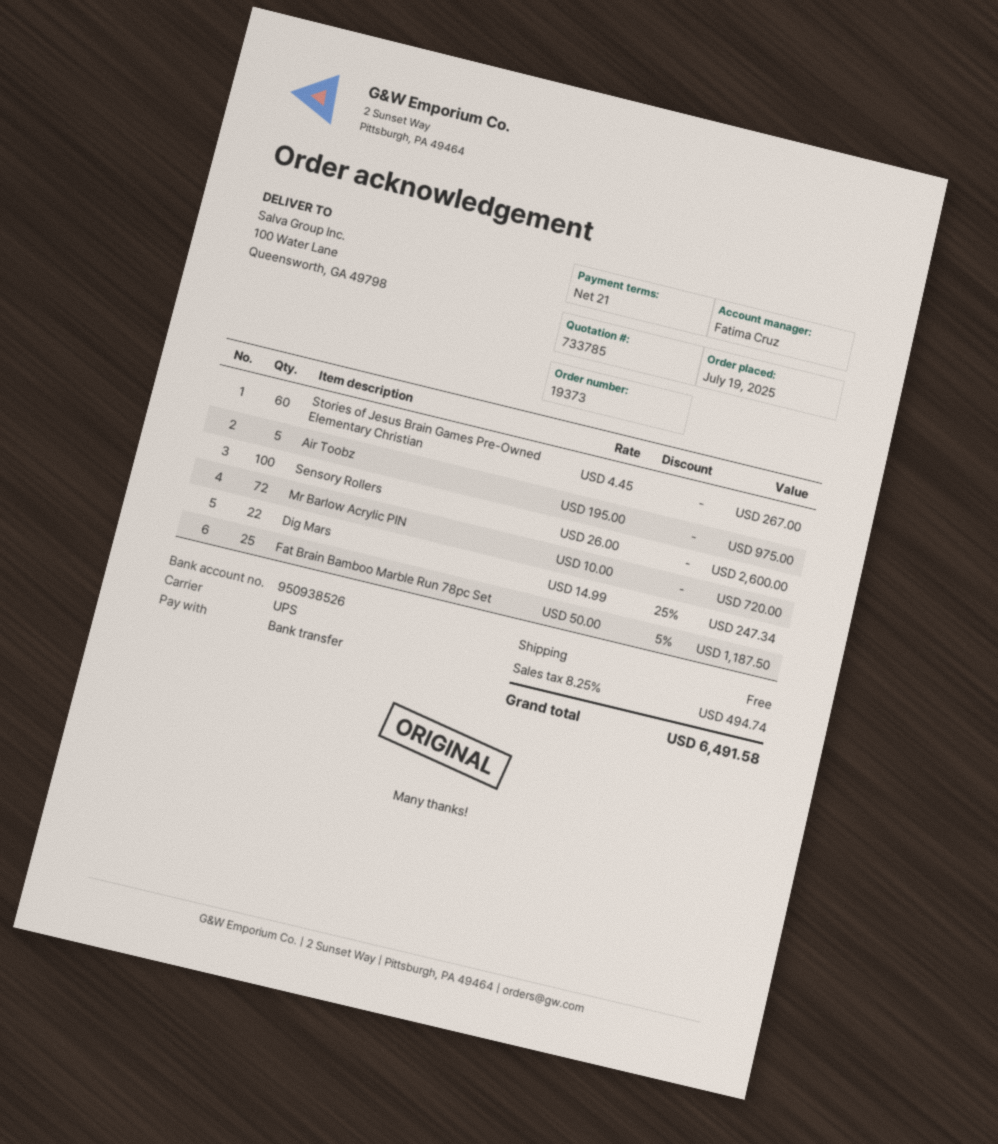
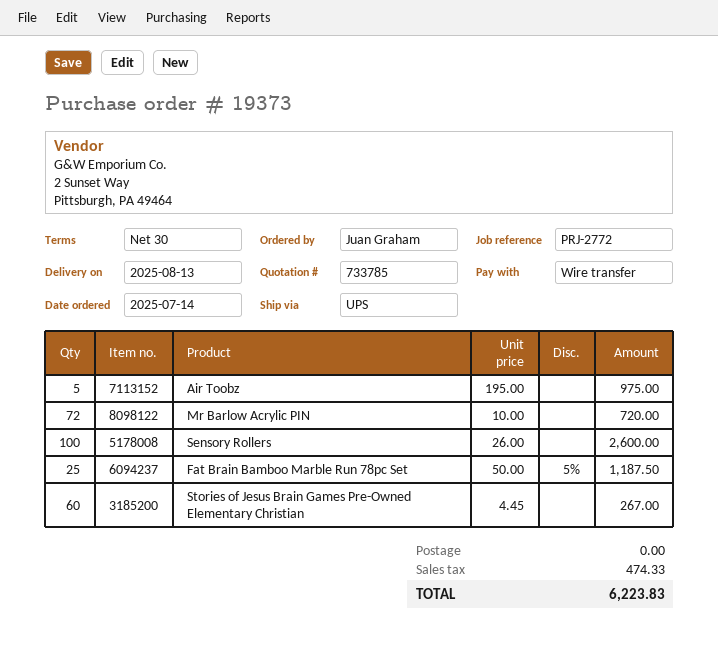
order date: 2025-07-19 -> 2025-07-14
payment terms: 21 days -> 30 days
Dig Mars: 22 x 14.99 - 25% = 247.34 -> none
tax: 494.74 -> 474.33
total: 6491.58 -> 6223.83

